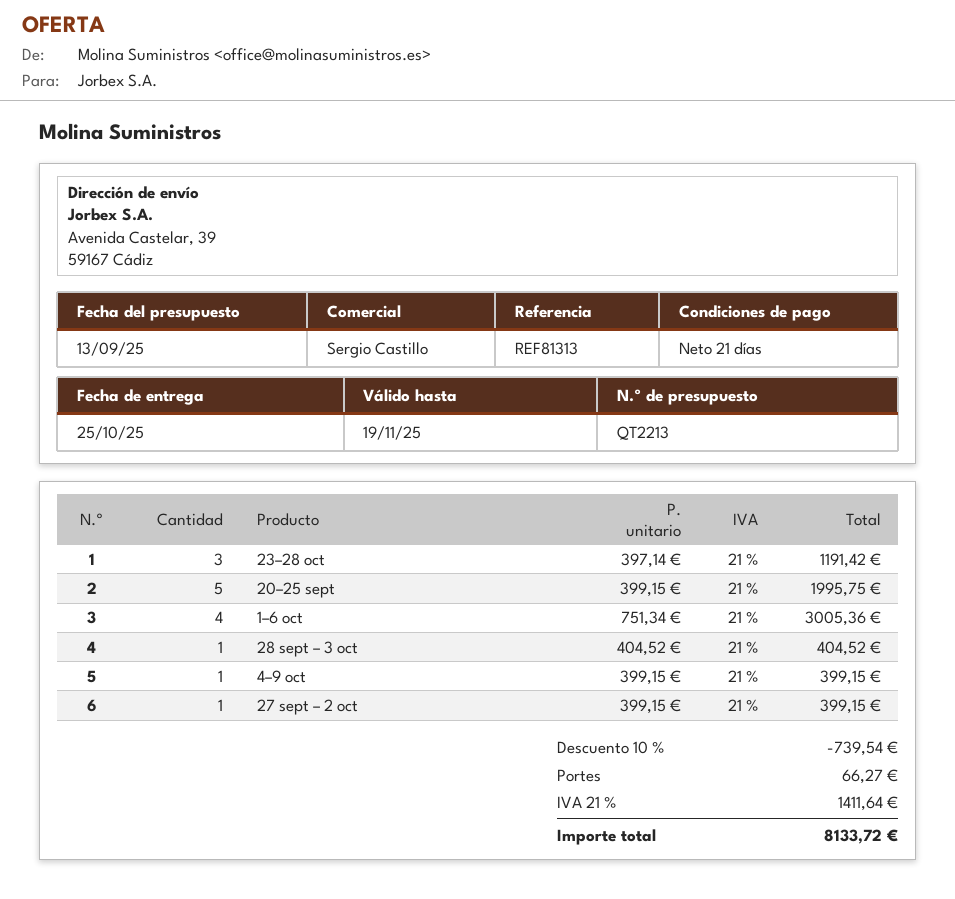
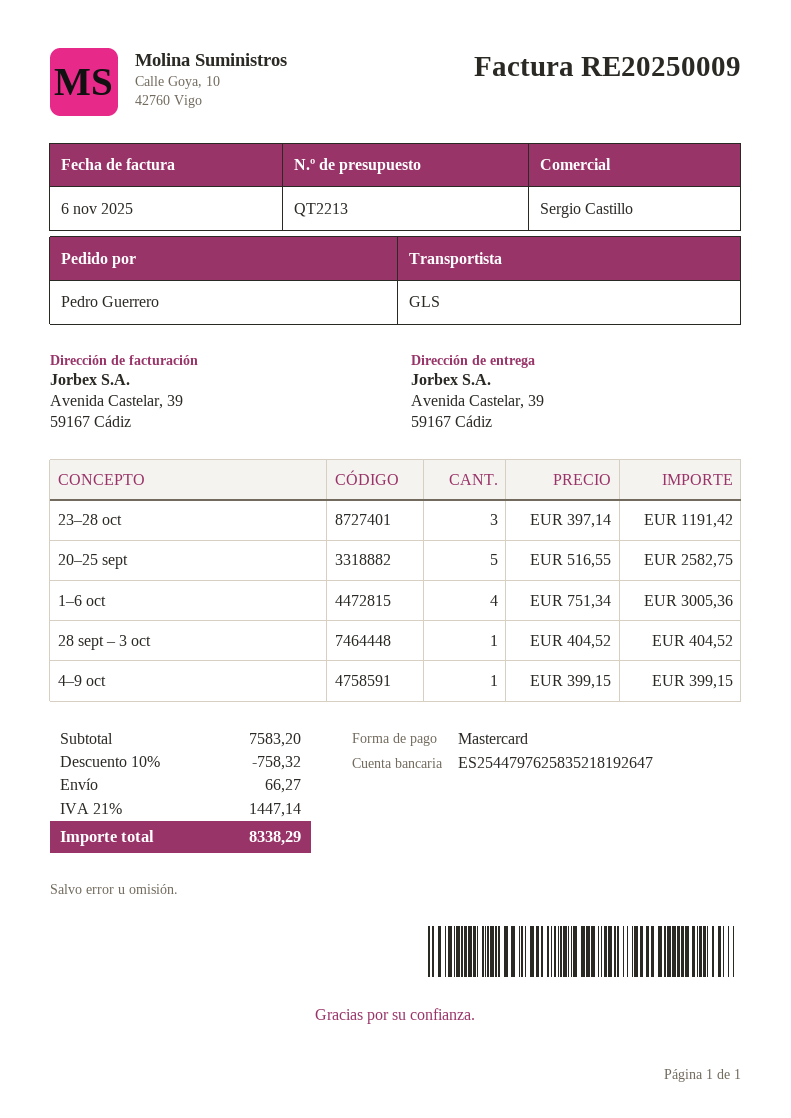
20–25 sept: 5 x 399.15 = 1995.75 -> 5 x 516.55 = 2582.75
27 sept – 2 oct: 1 x 399.15 = 399.15 -> none
discount: 10% = 739.54 -> 10% = 758.32
tax: 21% = 1411.64 -> 21% = 1447.14
total: 8133.72 -> 8338.29

